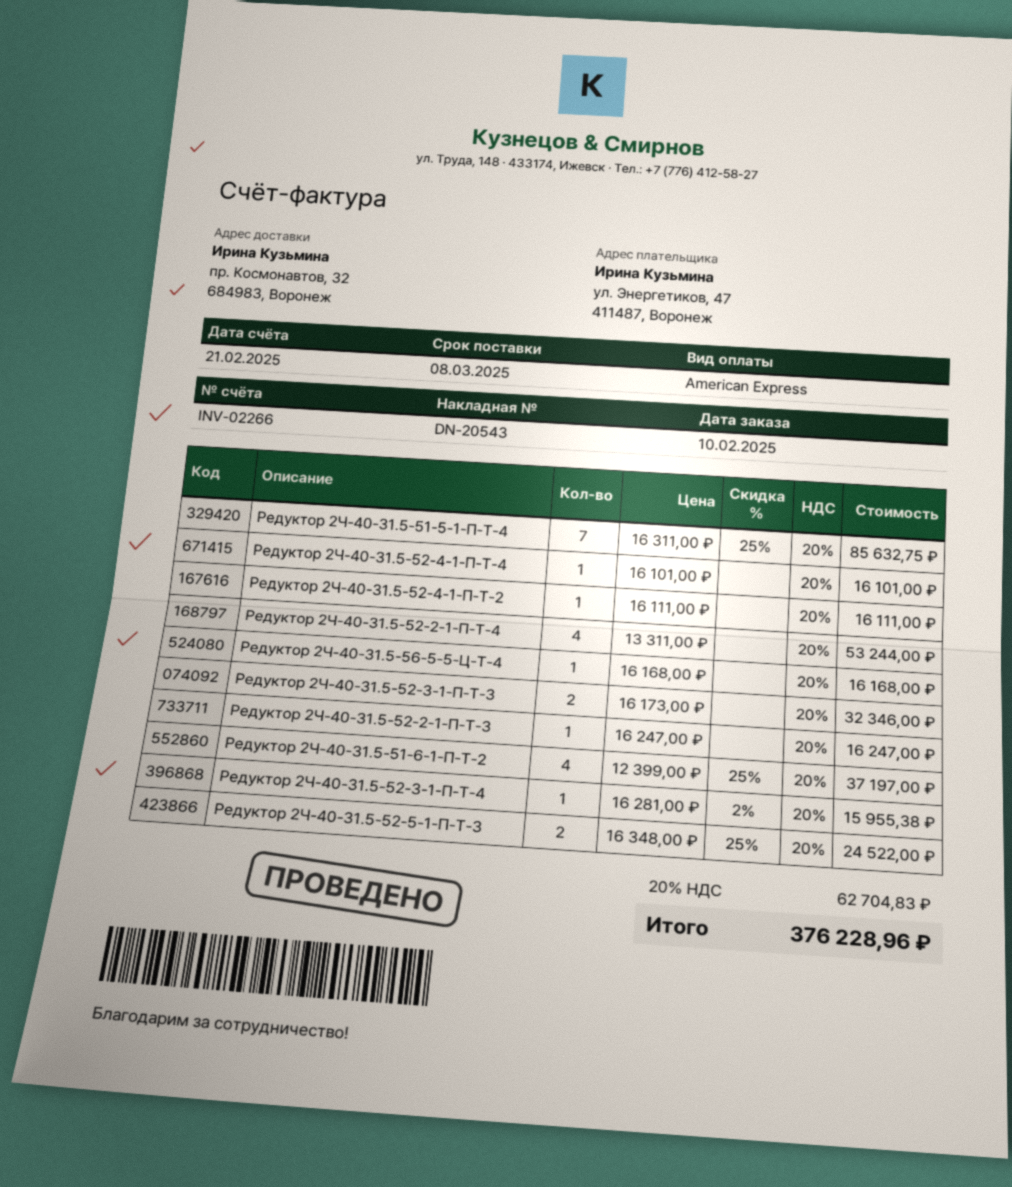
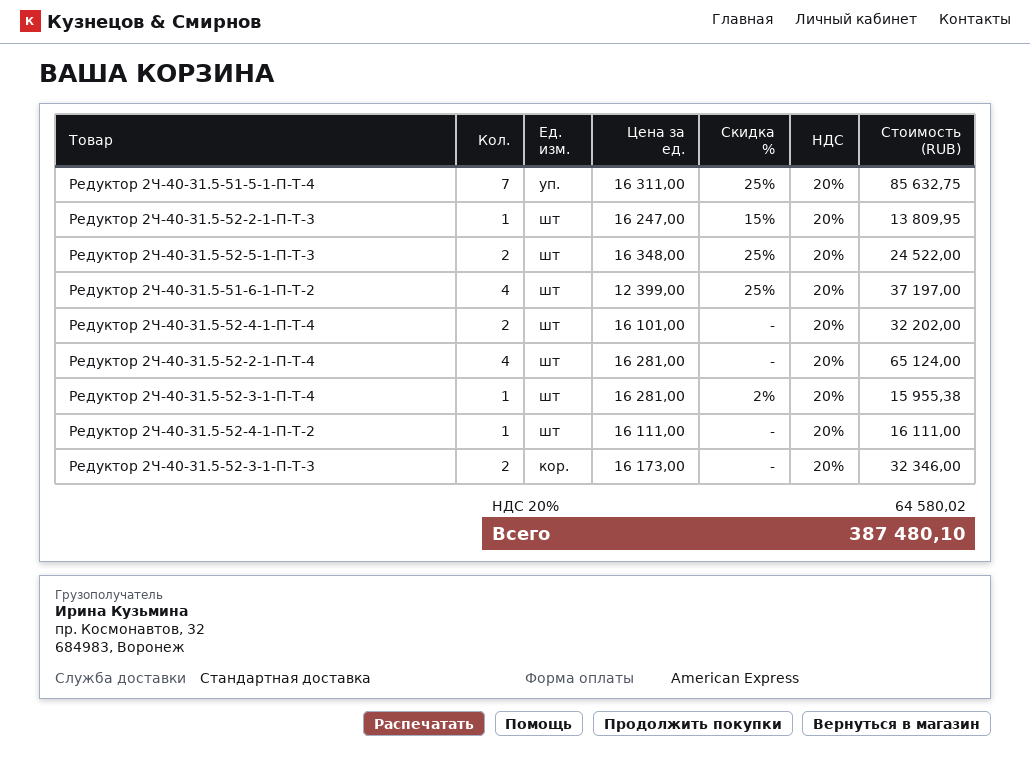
Редуктор 2Ч-40-31.5-52-4-1-П-Т-4: 1 x 16101.00 = 16101.00 -> 2 x 16101.00 = 32202.00
Редуктор 2Ч-40-31.5-52-2-1-П-Т-4: 4 x 13311.00 = 53244.00 -> 4 x 16281.00 = 65124.00
Редуктор 2Ч-40-31.5-56-5-5-Ц-Т-4: 1 x 16168.00 = 16168.00 -> none
Редуктор 2Ч-40-31.5-52-2-1-П-Т-3: 1 x 16247.00 = 16247.00 -> 1 x 16247.00 - 15% = 13809.95
tax: 20% = 62704.83 -> 20% = 64580.02
total: 376228.96 -> 387480.10

